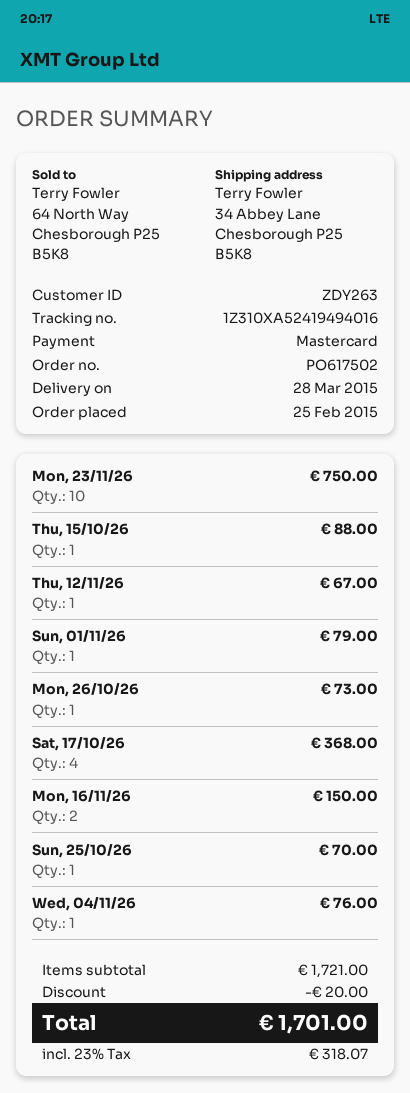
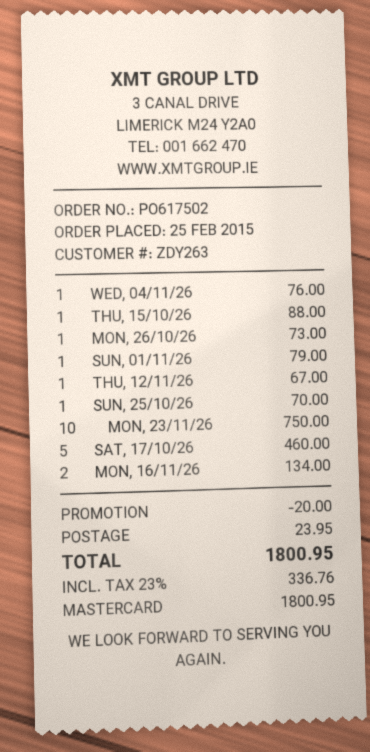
Sat, 17/10/26: 4 for 368.00 -> 5 for 460.00
Mon, 16/11/26: 2 for 150.00 -> 2 for 134.00
shipping: none -> 23.95
tax: 23% = 318.07 -> 23% = 336.76
total: 1701.00 -> 1800.95

